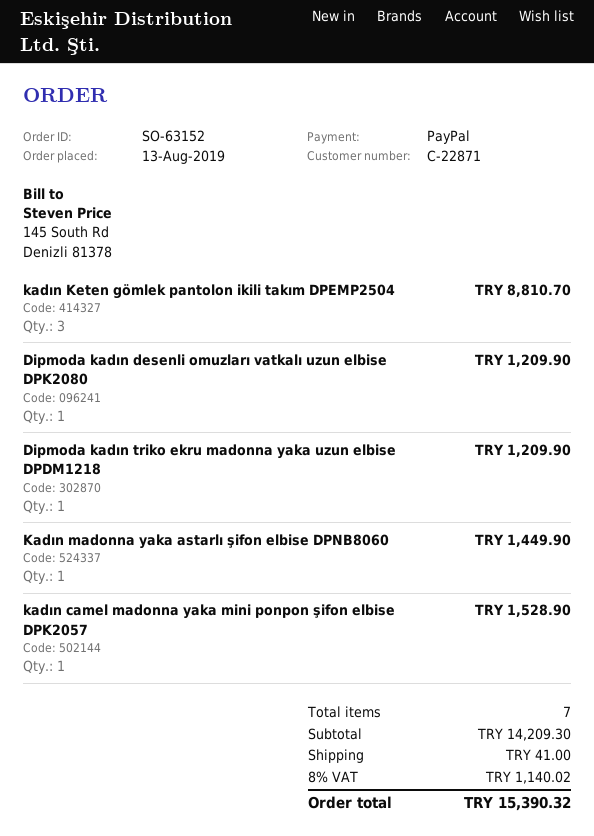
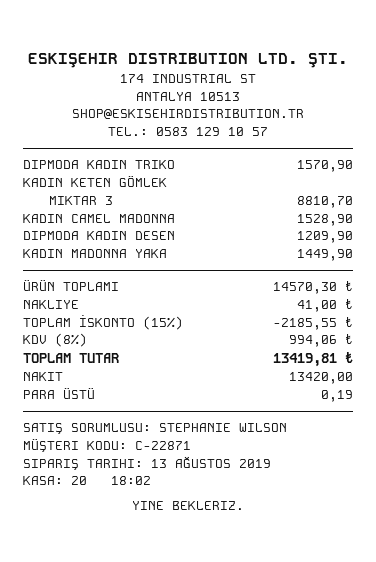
payment method: PayPal -> cash
Dipmoda kadın triko ekru madonna yaka uzun elbise DPDM1218: 1 for 1209.90 -> 1 for 1570.90
subtotal: 14209.30 -> 14570.30
discount: none -> 15% = 2185.55
tax: 8% = 1140.02 -> 8% = 994.06
total: 15390.32 -> 13419.81

